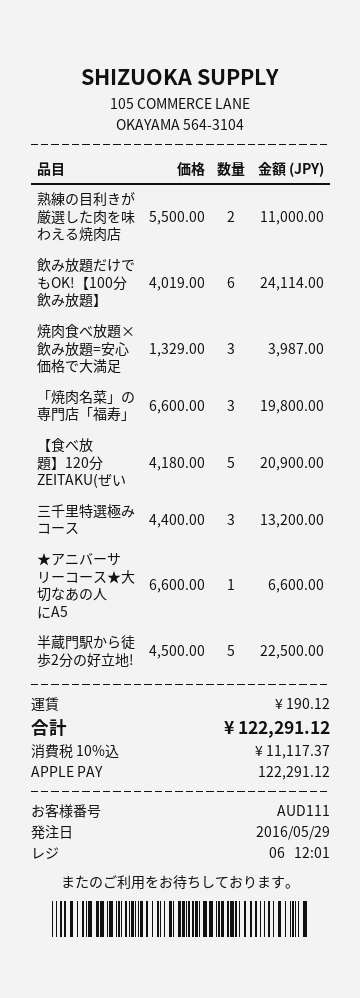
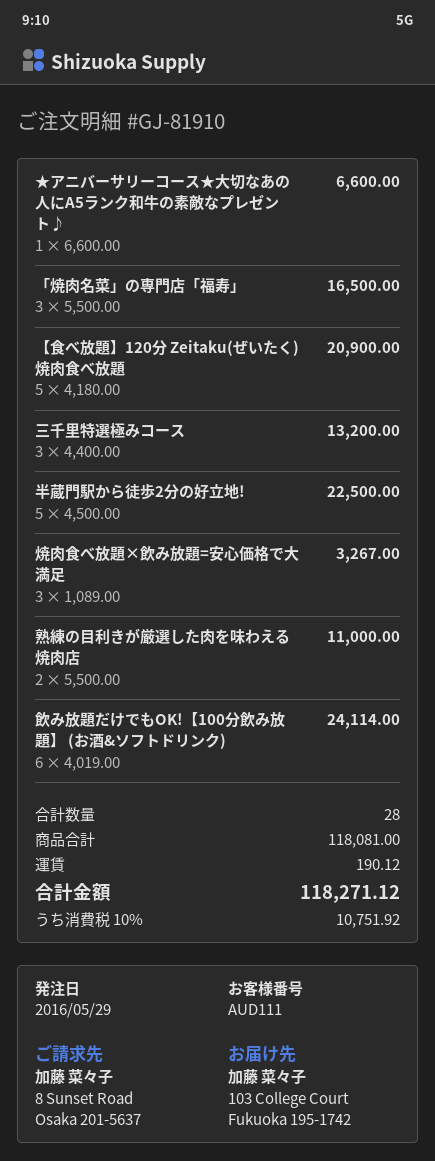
焼肉食べ放題×飲み放題=安心価格で大満足: 3 x 1329.00 = 3987.00 -> 3 x 1089.00 = 3267.00
「焼肉名菜」の専門店「福寿」: 3 x 6600.00 = 19800.00 -> 3 x 5500.00 = 16500.00
tax: 10% = 11117.37 -> 10% = 10751.92
total: 122291.12 -> 118271.12

